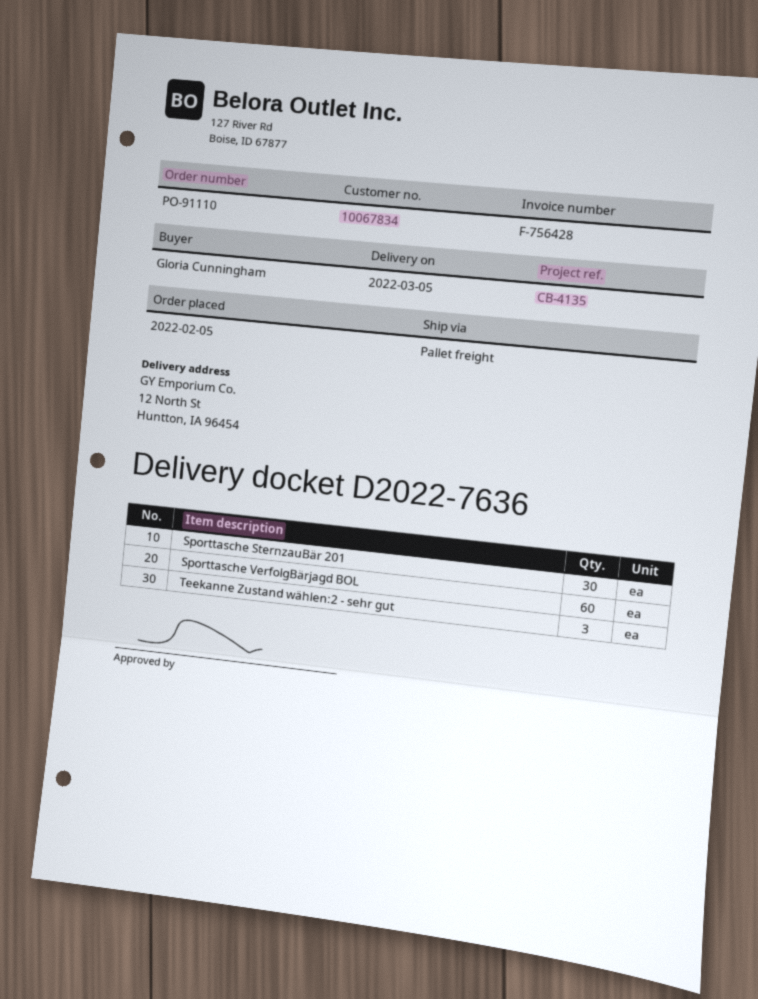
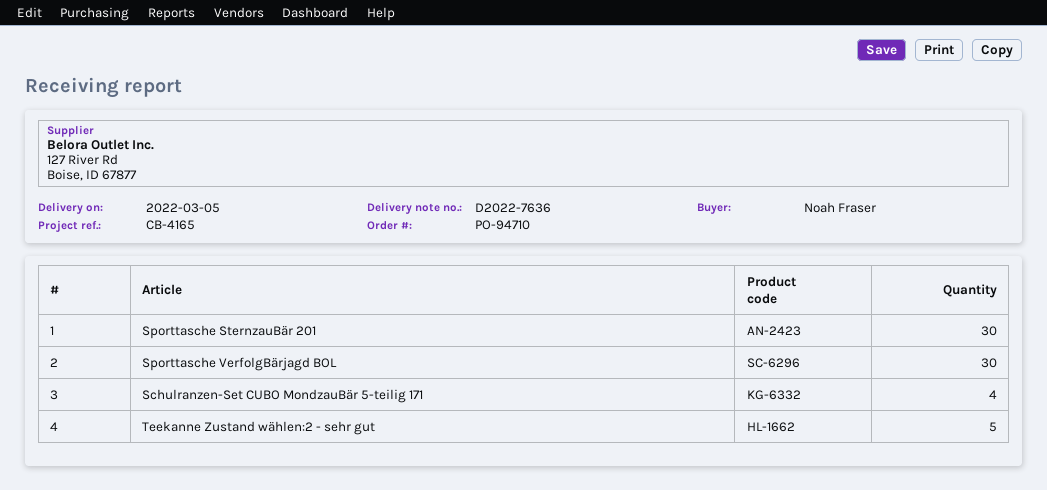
order number: PO-91110 -> PO-94710
reference: CB-4135 -> CB-4165
ordered by: Gloria Cunningham -> Noah Fraser
Sporttasche VerfolgBärjagd BOL: 60 -> 30
Teekanne Zustand wählen:2 - sehr gut: 3 -> 5
Schulranzen-Set CUBO MondzauBär 5-teilig 171: none -> 4

